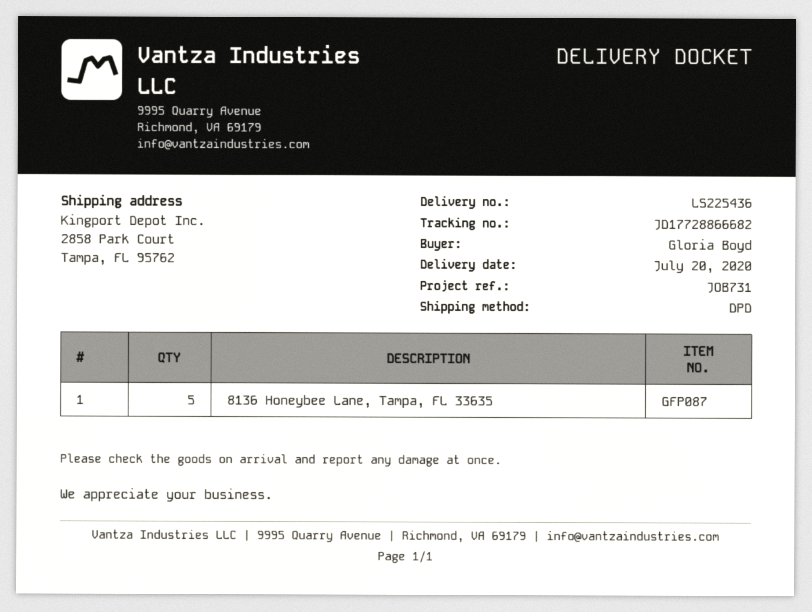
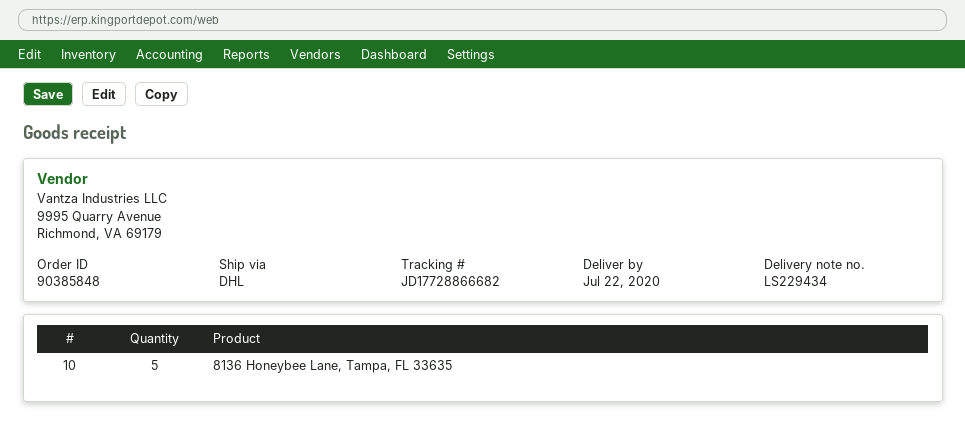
delivery note number: LS225436 -> LS229434
delivery date: 2020-07-20 -> 2020-07-22
shipping method: DPD -> DHL

